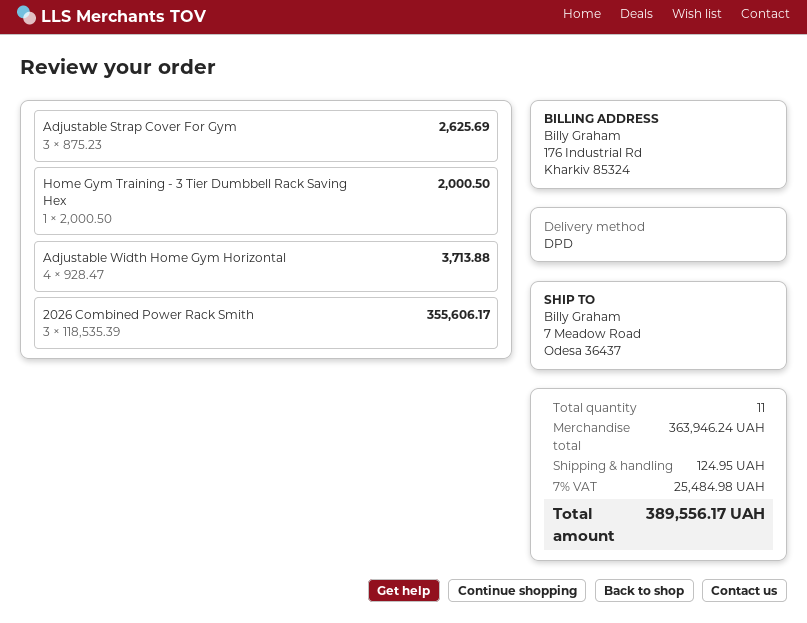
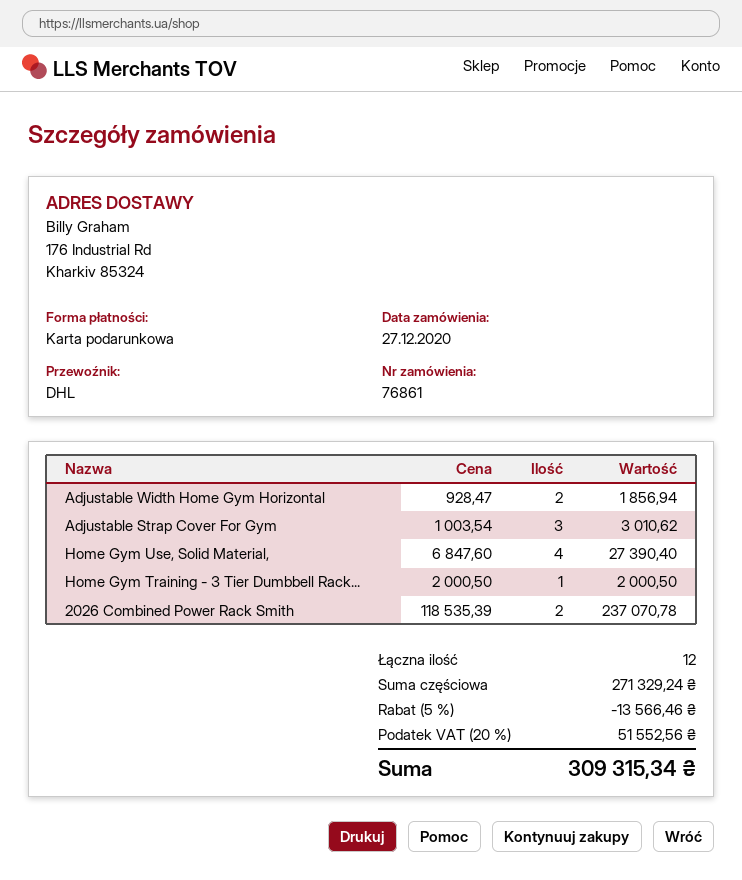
shipping method: DPD -> DHL
ship to: 7 Meadow Road, Odesa 36437 -> 176 Industrial Rd, Kharkiv 85324
Adjustable Strap Cover For Gym: 3 x 875.23 = 2625.69 -> 3 x 1003.54 = 3010.62
Adjustable Width Home Gym Horizontal: 4 x 928.47 = 3713.88 -> 2 x 928.47 = 1856.94
2026 Combined Power Rack Smith: 3 x 118535.39 = 355606.17 -> 2 x 118535.39 = 237070.78
Home Gym Use, Solid Material,: none -> 4 x 6847.60 = 27390.40
total quantity: 11 -> 12
subtotal: 363946.24 -> 271329.24
discount: none -> 5% = 13566.46
shipping: 124.95 -> none
tax: 7% = 25484.98 -> 20% = 51552.56
total: 389556.17 -> 309315.34

